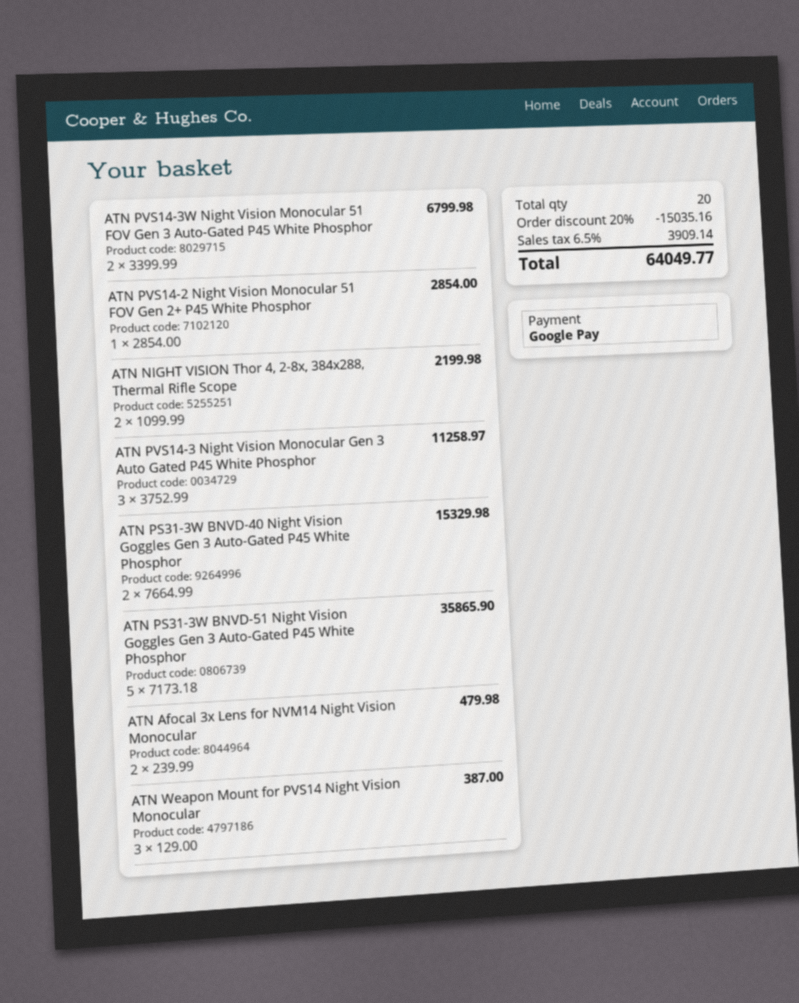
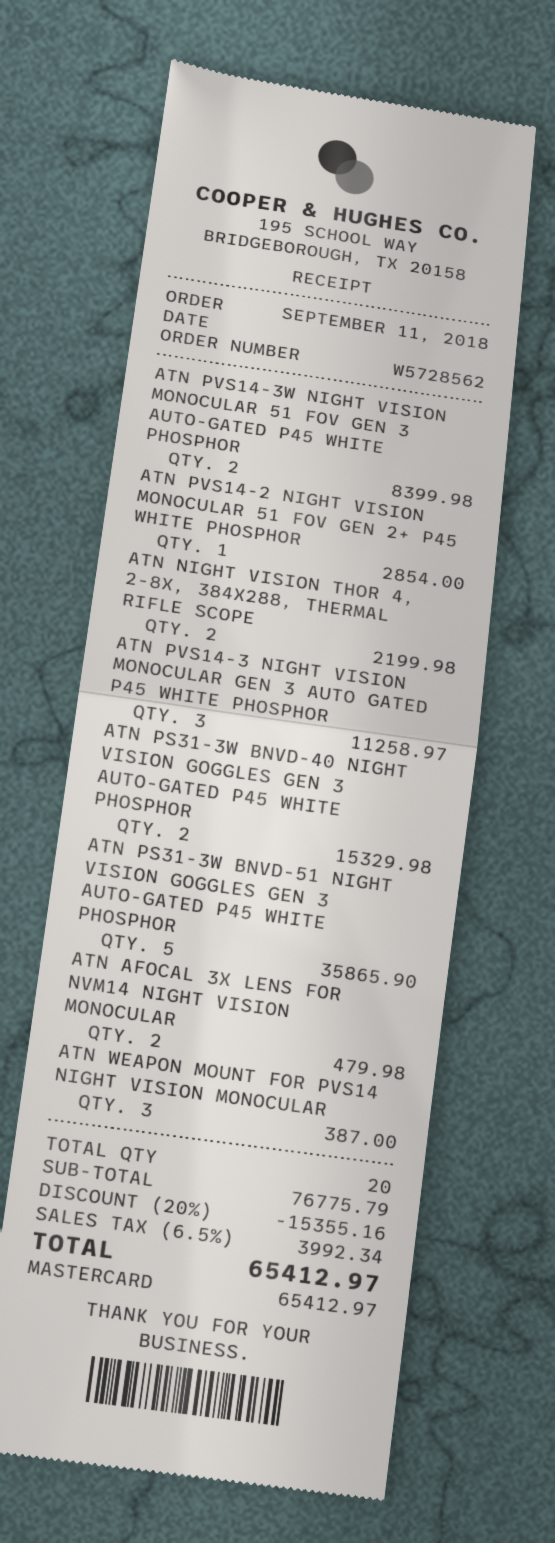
payment method: Google Pay -> Mastercard
ATN PVS14-3W Night Vision Monocular 51 FOV Gen 3 Auto-Gated P45 White Phosphor: 2 for 6799.98 -> 2 for 8399.98
discount: 20% = 15035.16 -> 20% = 15355.16
tax: 6.5% = 3909.14 -> 6.5% = 3992.34
total: 64049.77 -> 65412.97

